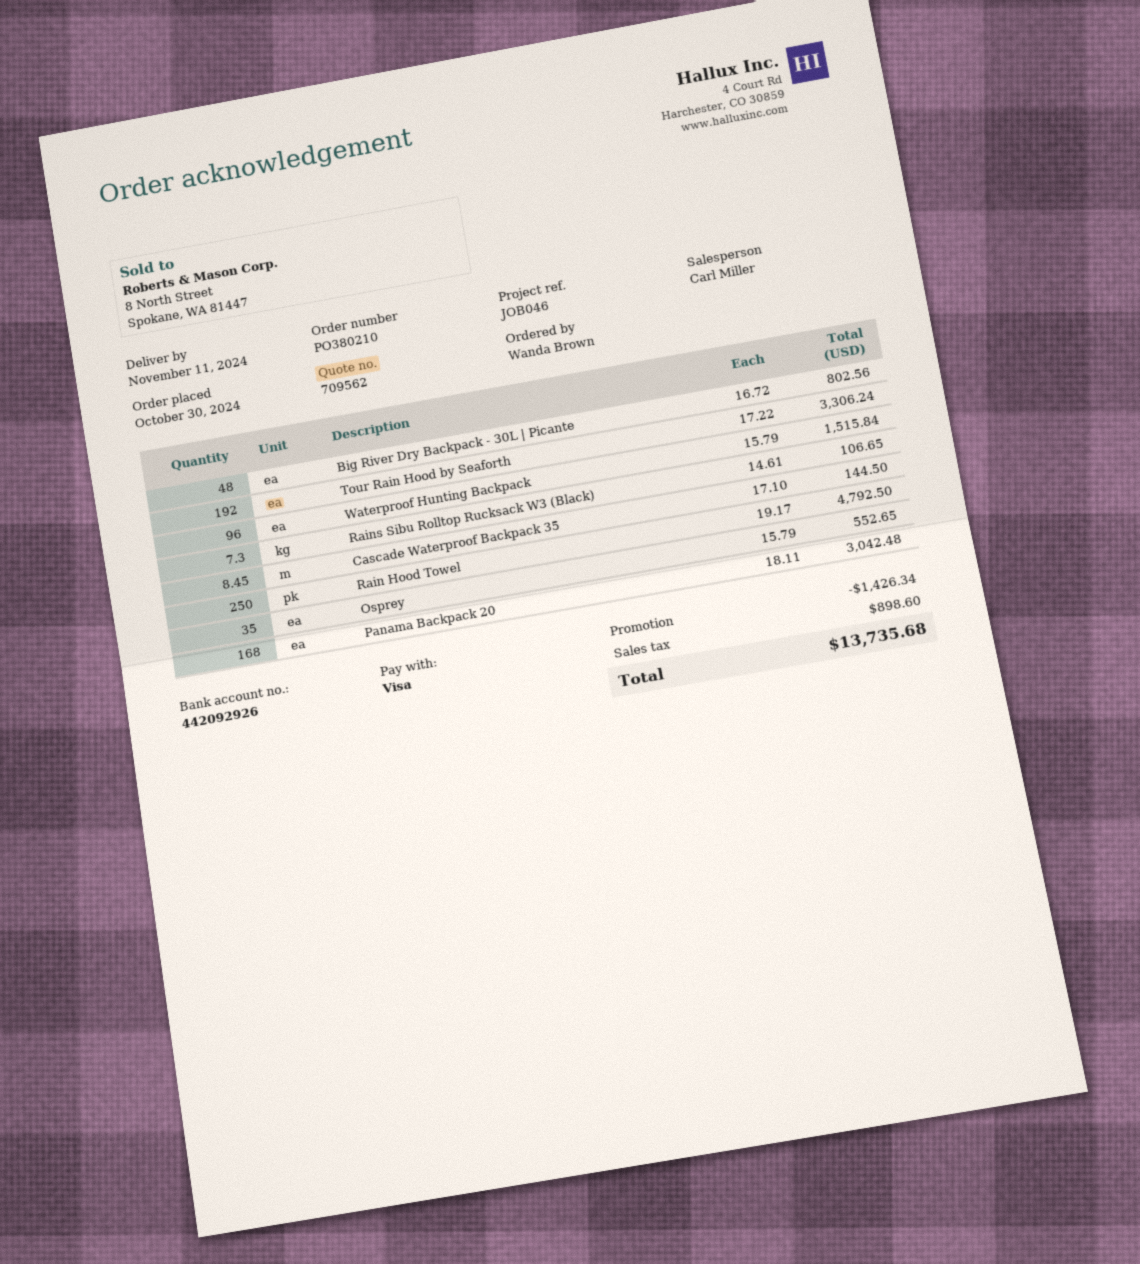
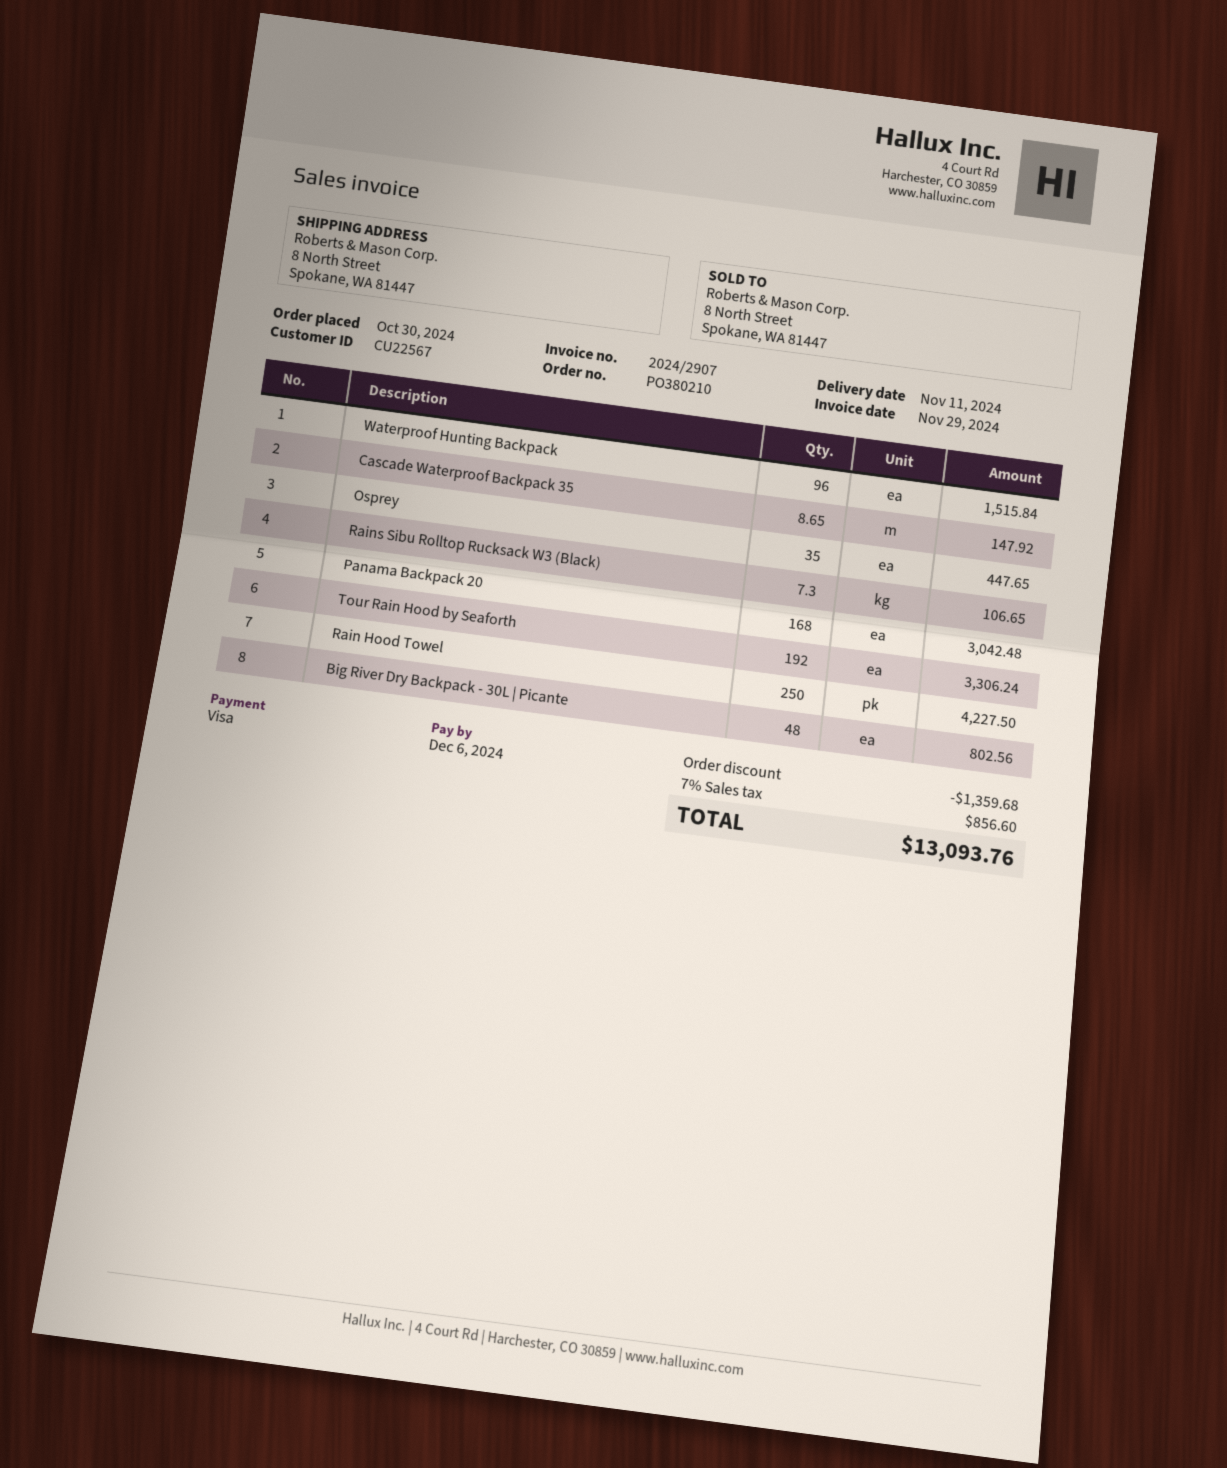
Cascade Waterproof Backpack 35: 8.45 for 144.50 -> 8.65 for 147.92
Rain Hood Towel: 250 for 4792.50 -> 250 for 4227.50
Osprey: 35 for 552.65 -> 35 for 447.65
discount: 1426.34 -> 1359.68
tax: 898.60 -> 856.60
total: 13735.68 -> 13093.76

